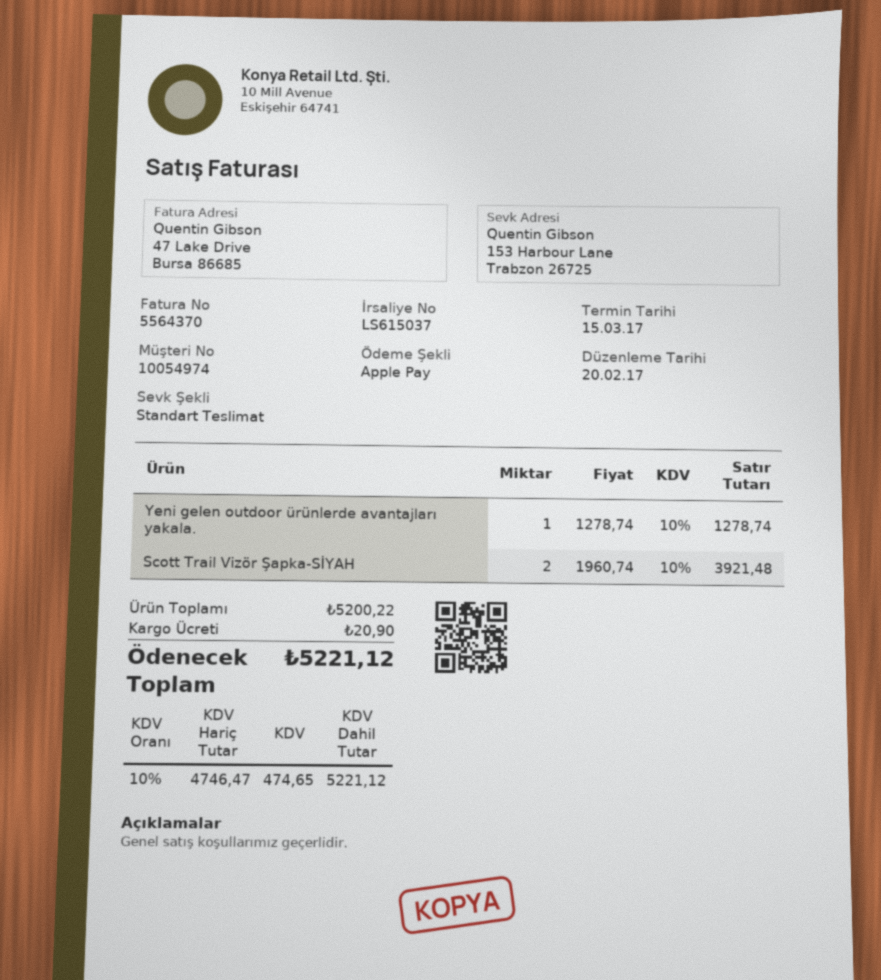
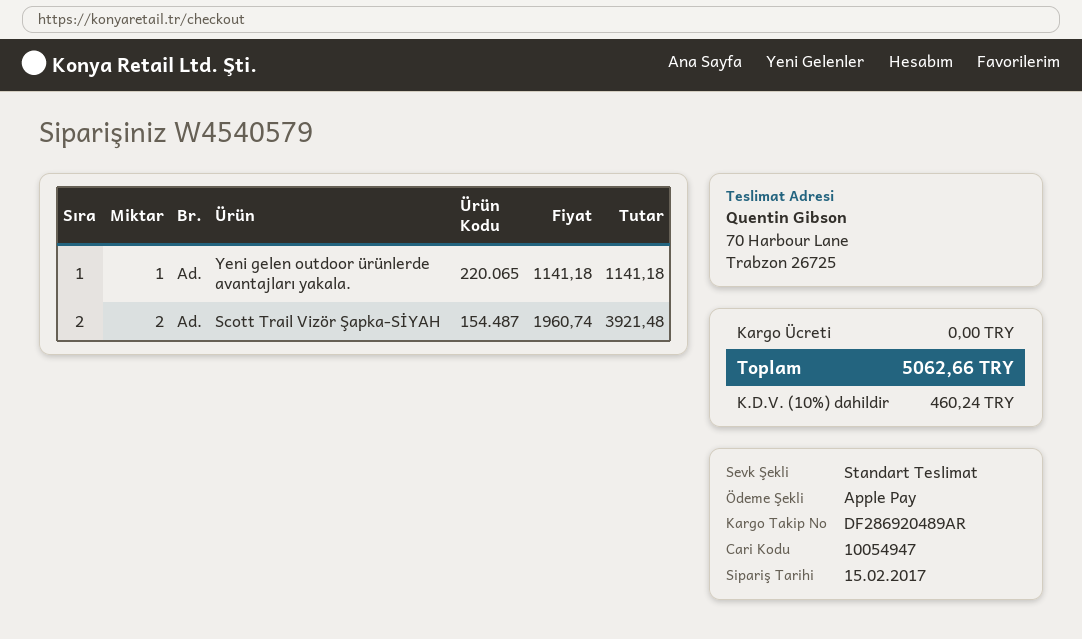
customer number: 10054974 -> 10054947
ship to: 153 Harbour Lane, Trabzon 26725 -> 70 Harbour Lane, Trabzon 26725
Yeni gelen outdoor ürünlerde avantajları yakala.: 1 x 1278.74 = 1278.74 -> 1 x 1141.18 = 1141.18
shipping: 20.90 -> 0.00
tax: 10% = 474.65 -> 10% = 460.24
total: 5221.12 -> 5062.66

